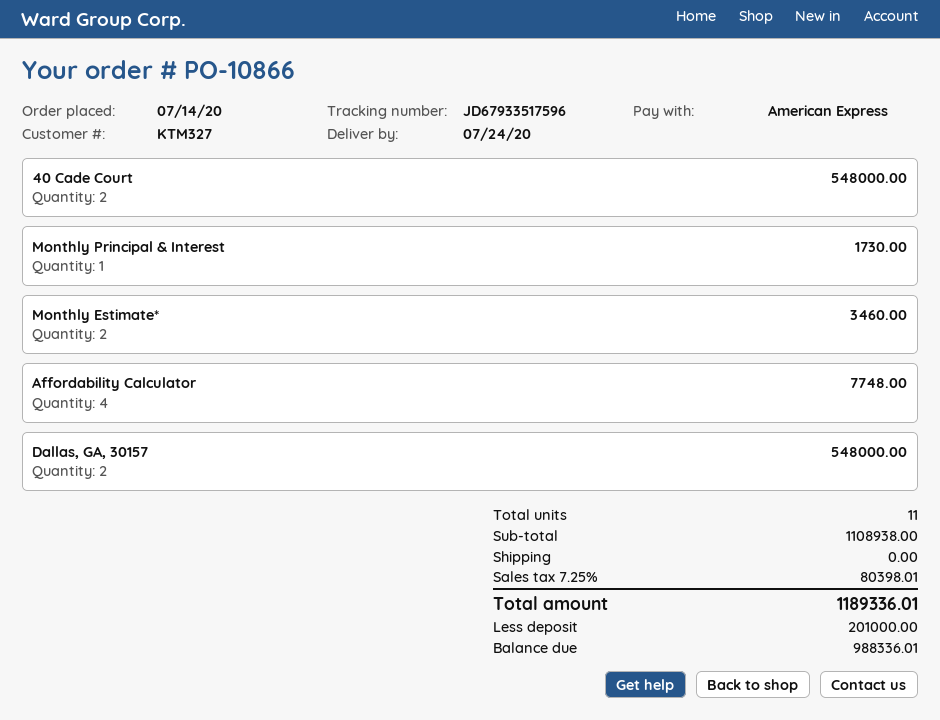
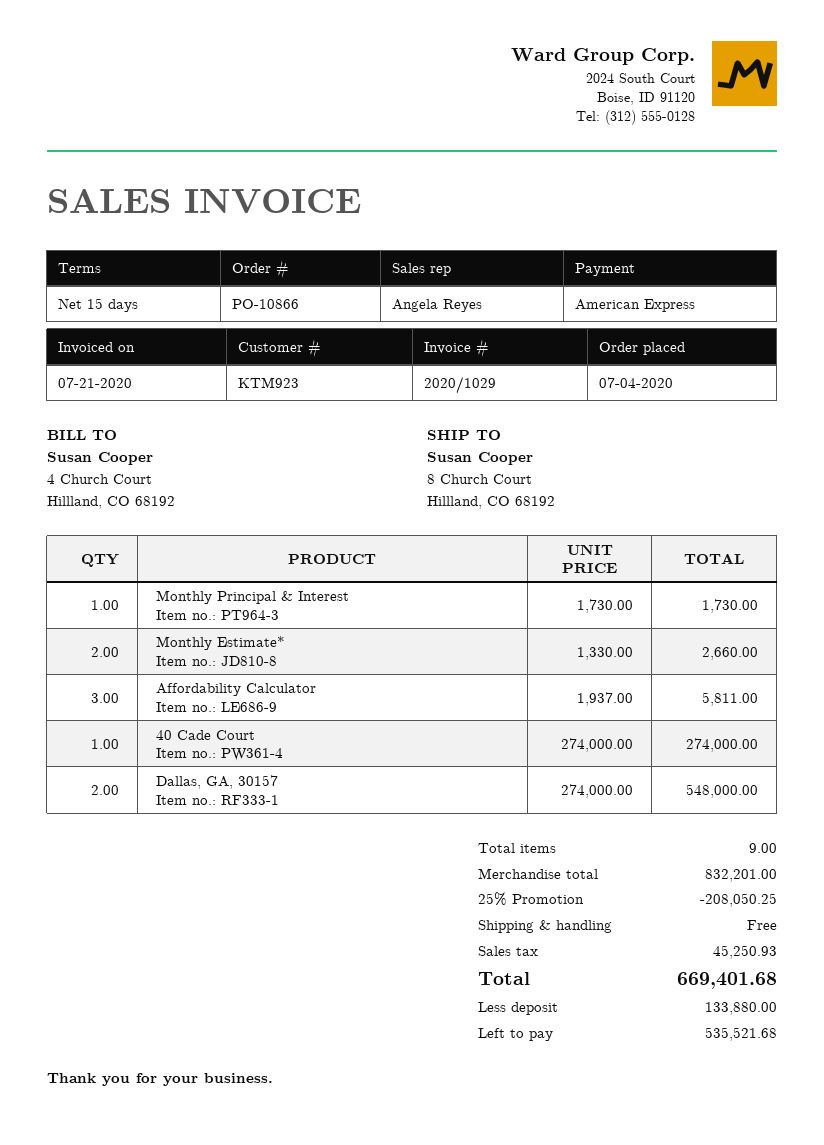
order date: 2020-07-14 -> 2020-07-04
customer number: KTM327 -> KTM923
40 Cade Court: 2 for 548000.00 -> 1 for 274000.00
Monthly Estimate*: 2 for 3460.00 -> 2 for 2660.00
Affordability Calculator: 4 for 7748.00 -> 3 for 5811.00
total quantity: 11 -> 9
subtotal: 1108938.00 -> 832201.00
discount: none -> 25% = 208050.25
tax: 80398.01 -> 45250.93
total: 1189336.01 -> 669401.68
deposit: 201000.00 -> 133880.00
balance: 988336.01 -> 535521.68

